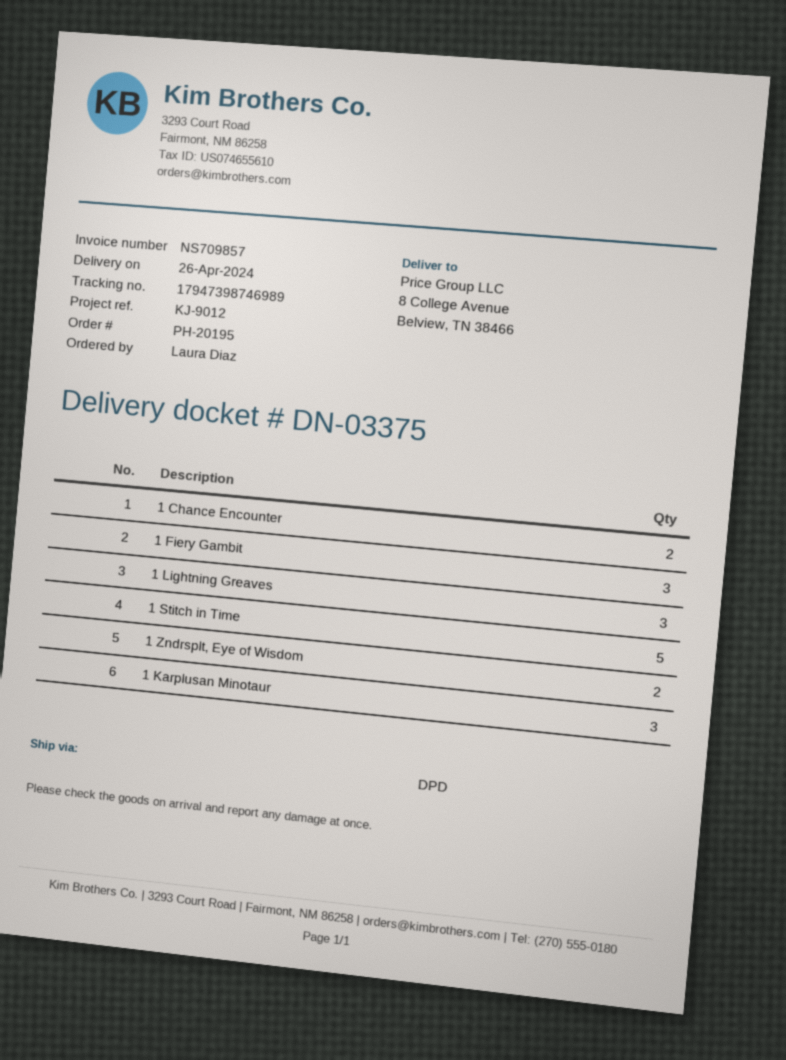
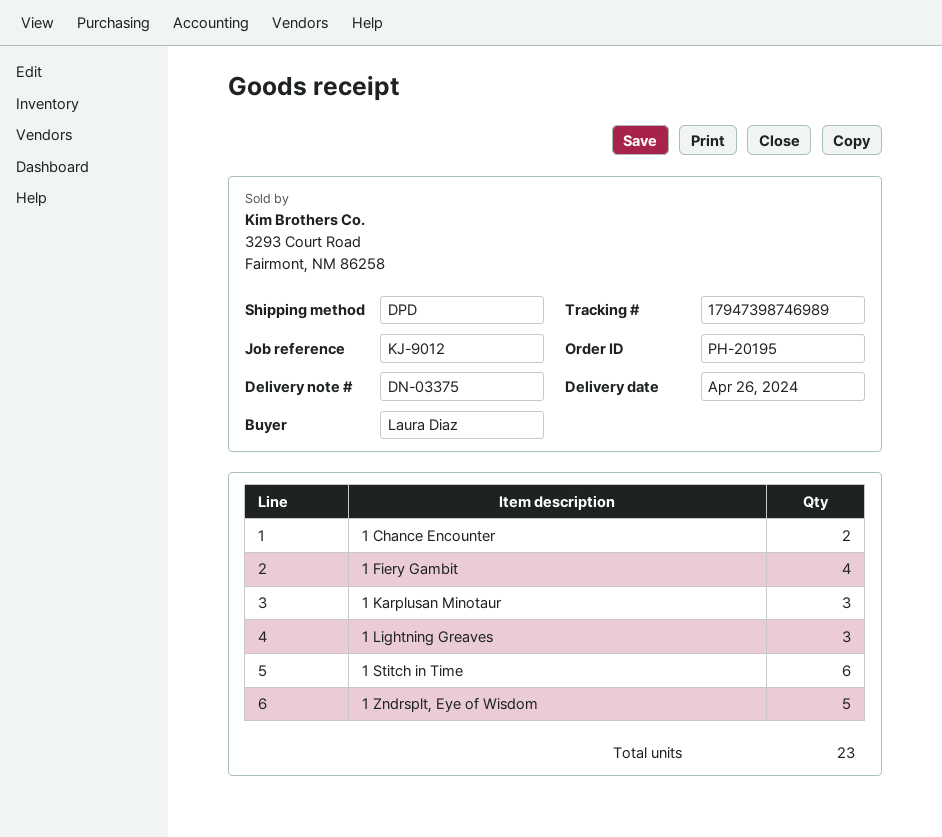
1 Fiery Gambit: 3 -> 4
1 Stitch in Time: 5 -> 6
1 Zndrsplt, Eye of Wisdom: 2 -> 5

